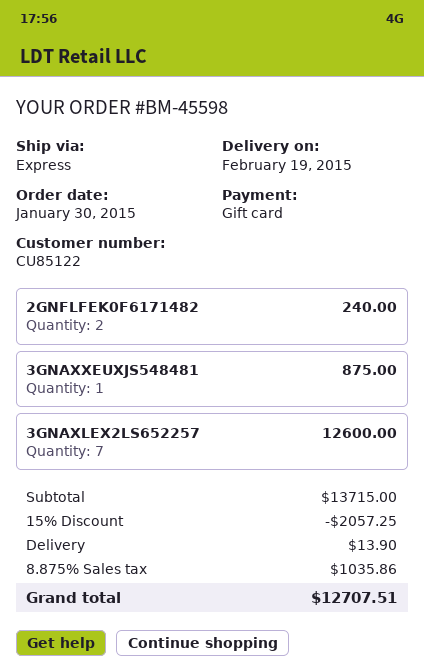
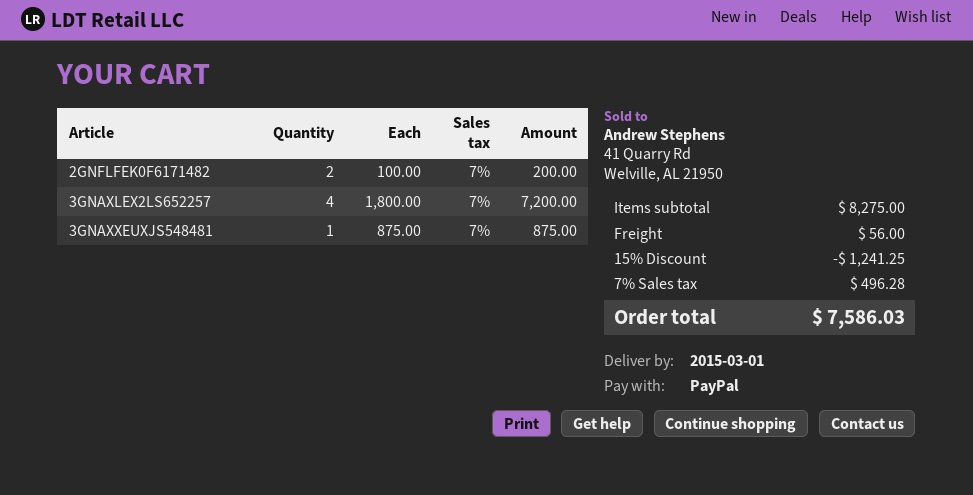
delivery date: 2015-02-19 -> 2015-03-01
payment method: gift card -> PayPal
2GNFLFEK0F6171482: 2 for 240.00 -> 2 for 200.00
3GNAXLEX2LS652257: 7 for 12600.00 -> 4 for 7200.00
subtotal: 13715.00 -> 8275.00
discount: 15% = 2057.25 -> 15% = 1241.25
shipping: 13.90 -> 56.00
tax: 8.875% = 1035.86 -> 7% = 496.28
total: 12707.51 -> 7586.03

